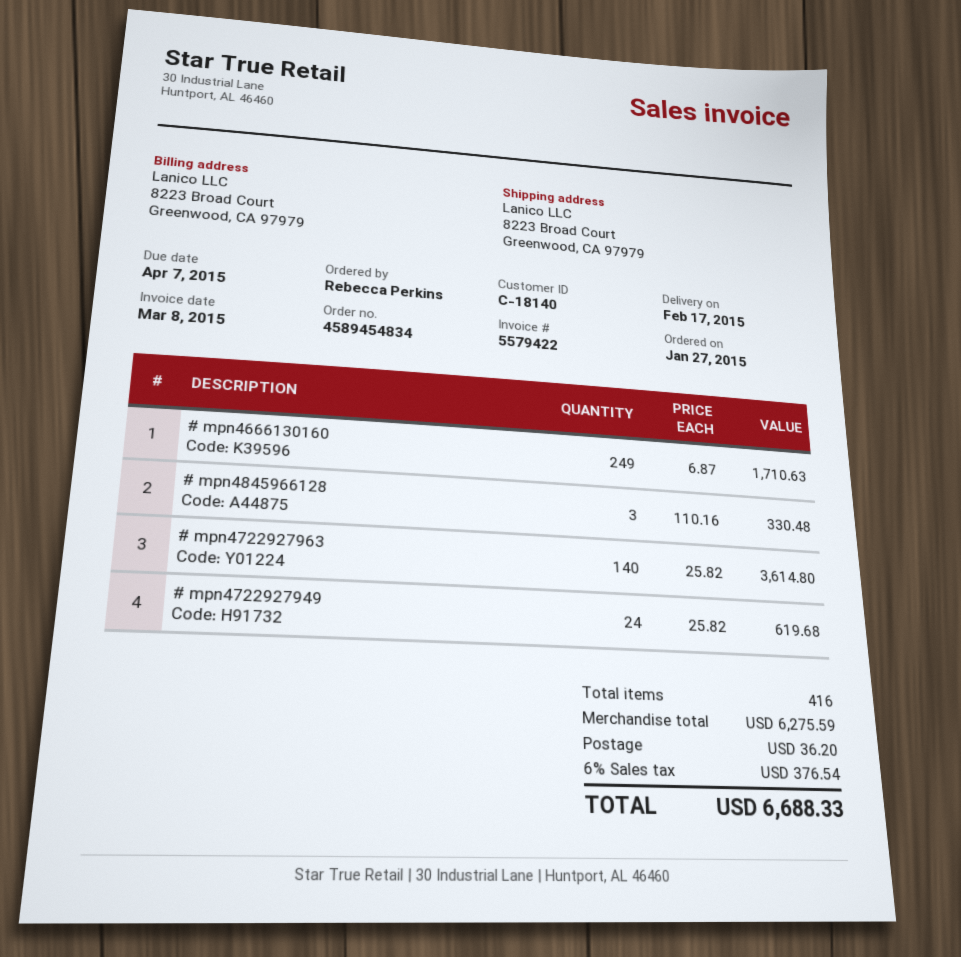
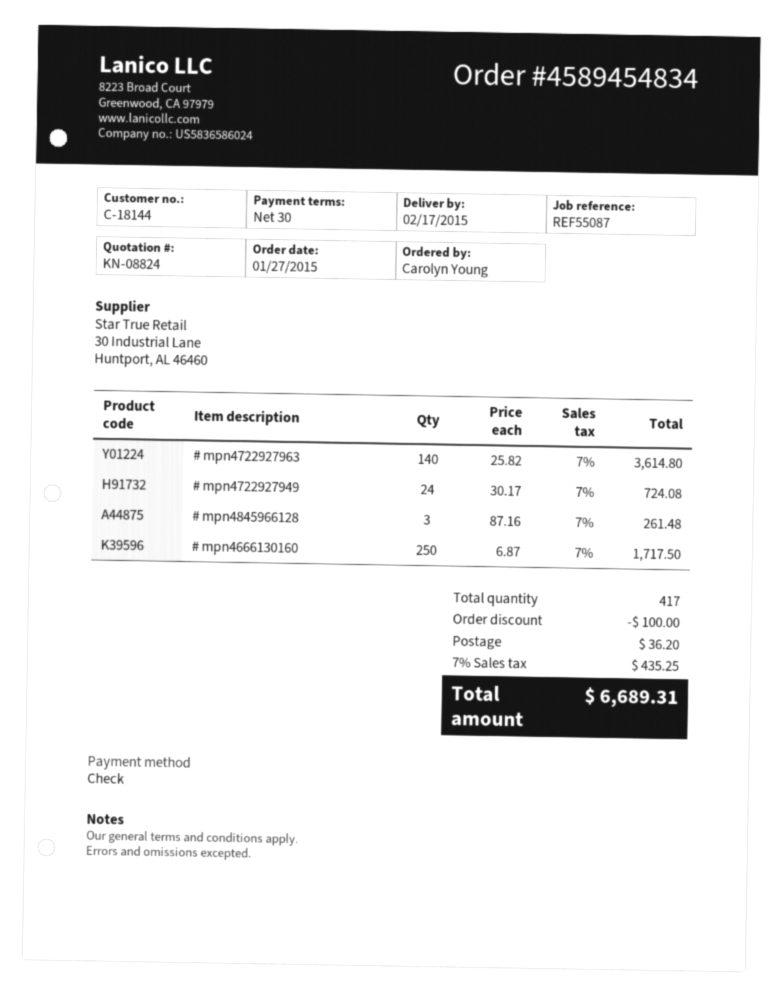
customer number: C-18140 -> C-18144
ordered by: Rebecca Perkins -> Carolyn Young
# mpn4666130160: 249 x 6.87 = 1710.63 -> 250 x 6.87 = 1717.50
# mpn4845966128: 3 x 110.16 = 330.48 -> 3 x 87.16 = 261.48
# mpn4722927949: 24 x 25.82 = 619.68 -> 24 x 30.17 = 724.08
total quantity: 416 -> 417
discount: none -> 100.00
tax: 6% = 376.54 -> 7% = 435.25
total: 6688.33 -> 6689.31

